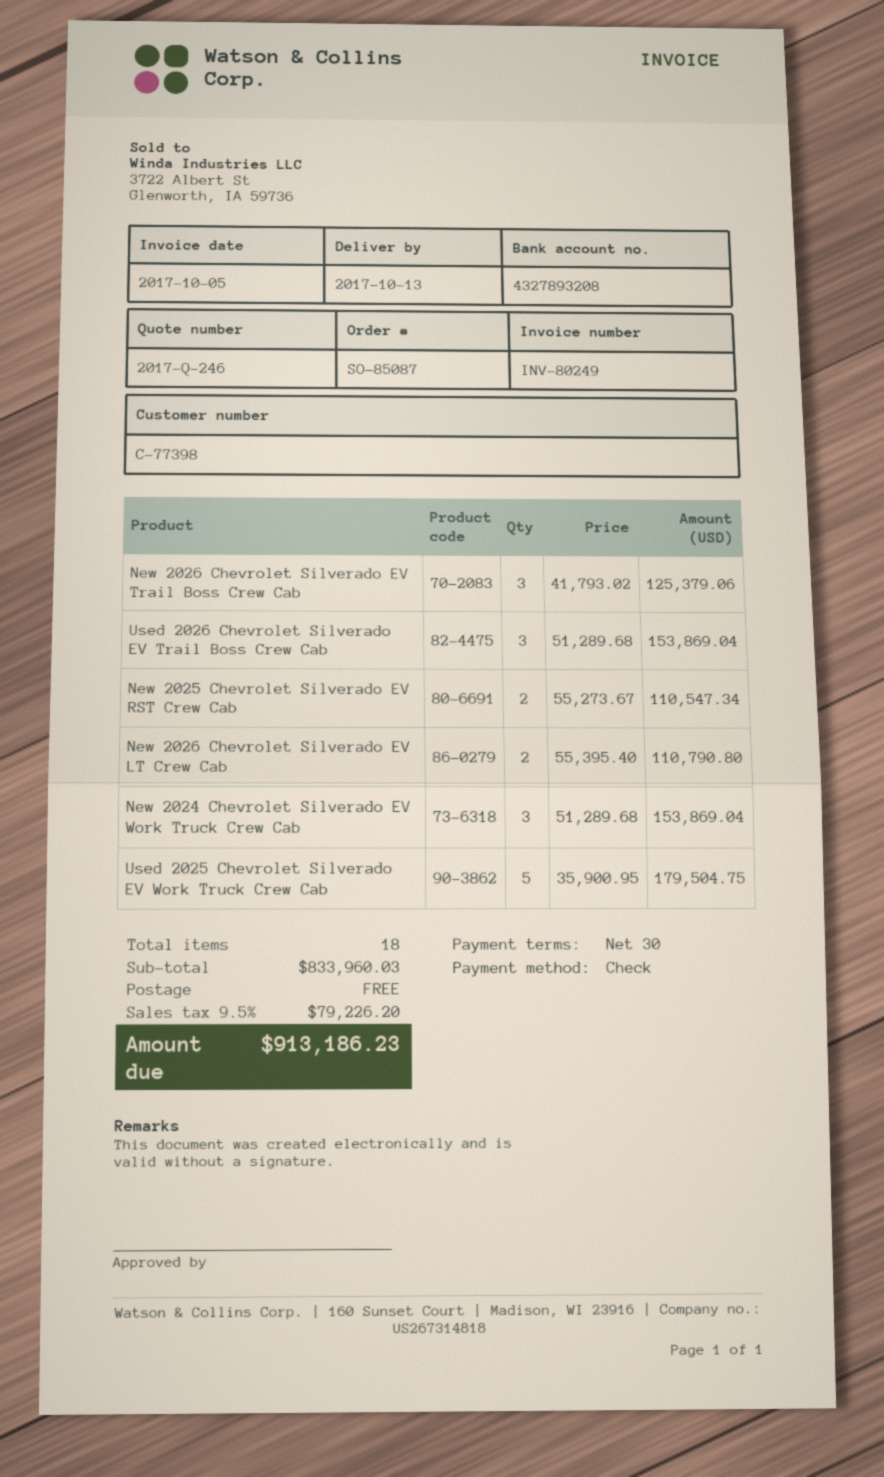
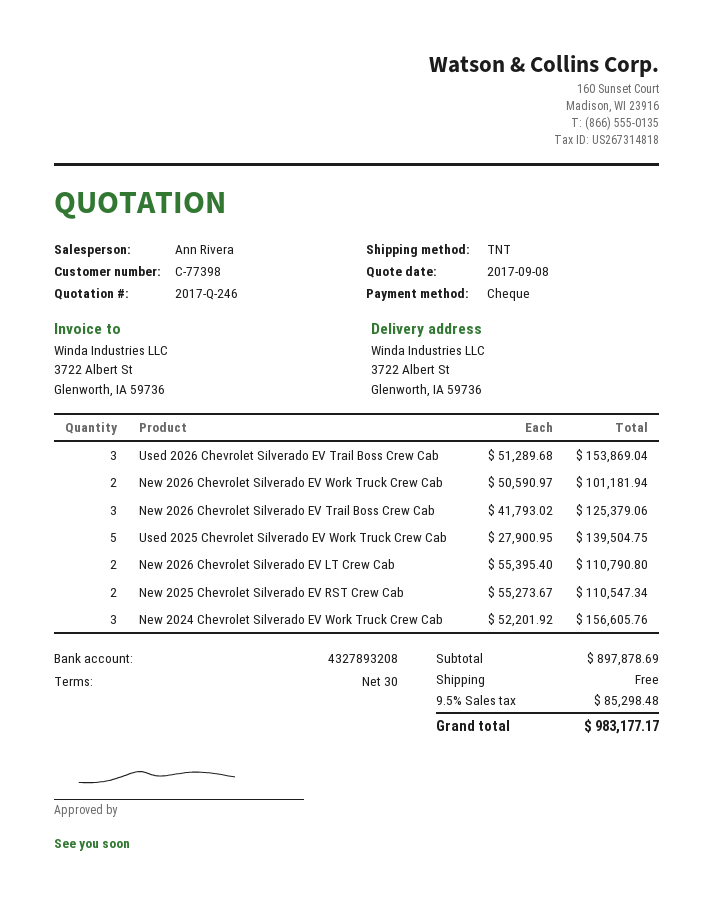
New 2024 Chevrolet Silverado EV Work Truck Crew Cab: 3 x 51289.68 = 153869.04 -> 3 x 52201.92 = 156605.76
Used 2025 Chevrolet Silverado EV Work Truck Crew Cab: 5 x 35900.95 = 179504.75 -> 5 x 27900.95 = 139504.75
New 2026 Chevrolet Silverado EV Work Truck Crew Cab: none -> 2 x 50590.97 = 101181.94
subtotal: 833960.03 -> 897878.69
tax: 9.5% = 79226.20 -> 9.5% = 85298.48
total: 913186.23 -> 983177.17

